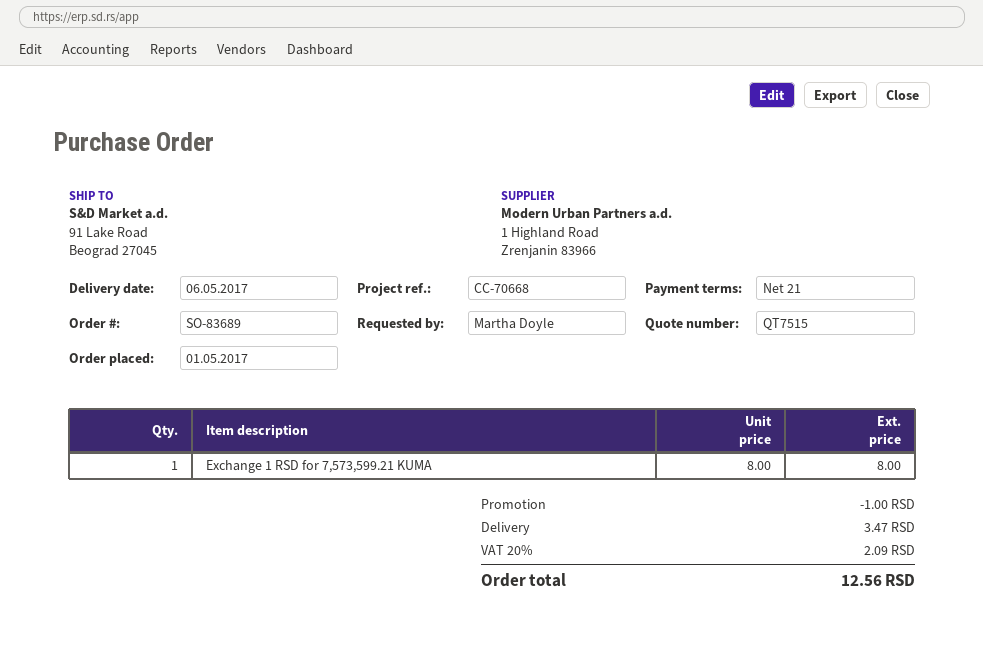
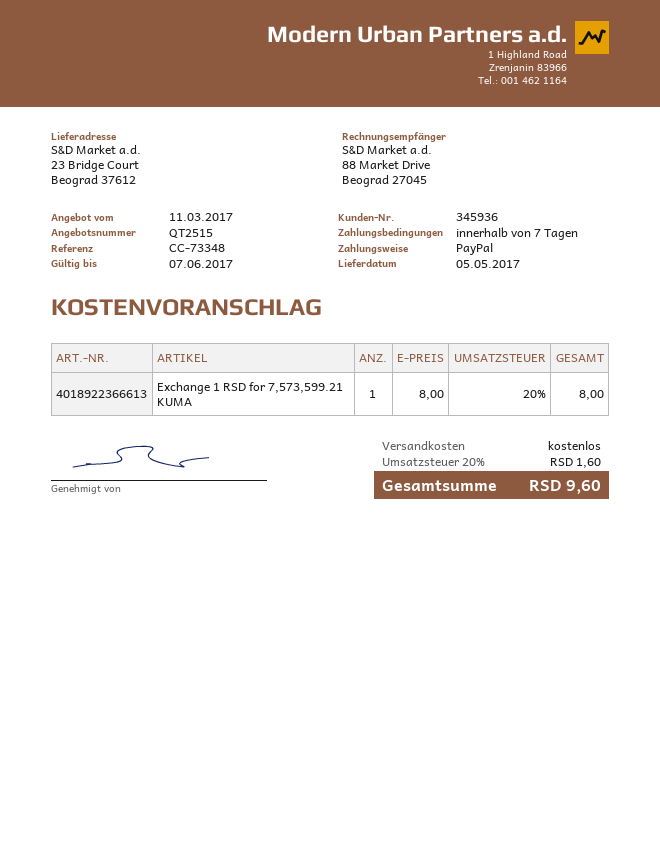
quote number: QT7515 -> QT2515
delivery date: 2017-05-06 -> 2017-05-05
payment terms: 21 days -> 7 days
reference: CC-70668 -> CC-73348
ship to: 91 Lake Road, Beograd 27045 -> 23 Bridge Court, Beograd 37612
discount: 1.00 -> none
shipping: 3.47 -> 0.00
tax: 20% = 2.09 -> 20% = 1.60
total: 12.56 -> 9.60

